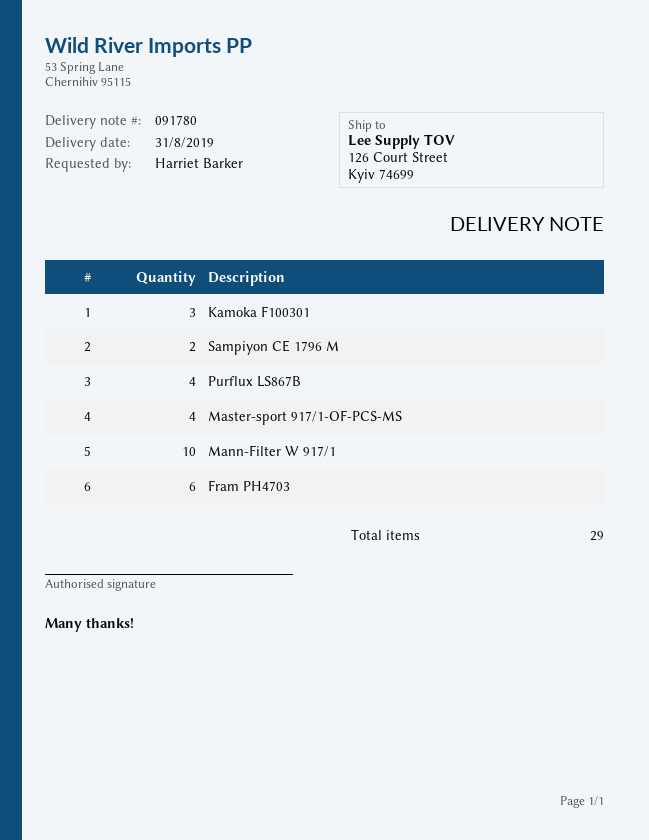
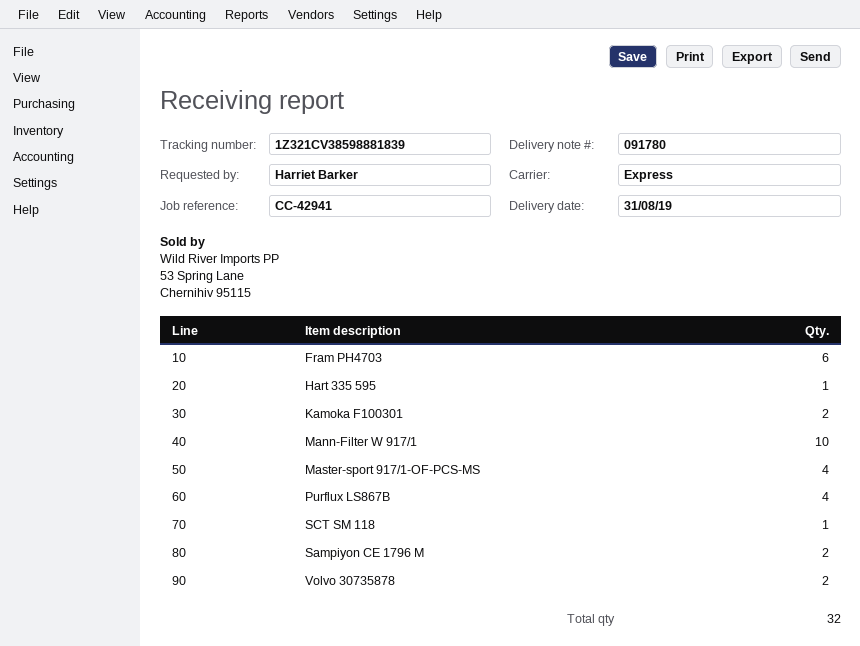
Kamoka F100301: 3 -> 2
Hart 335 595: none -> 1
SCT SM 118: none -> 1
Volvo 30735878: none -> 2
total quantity: 29 -> 32

